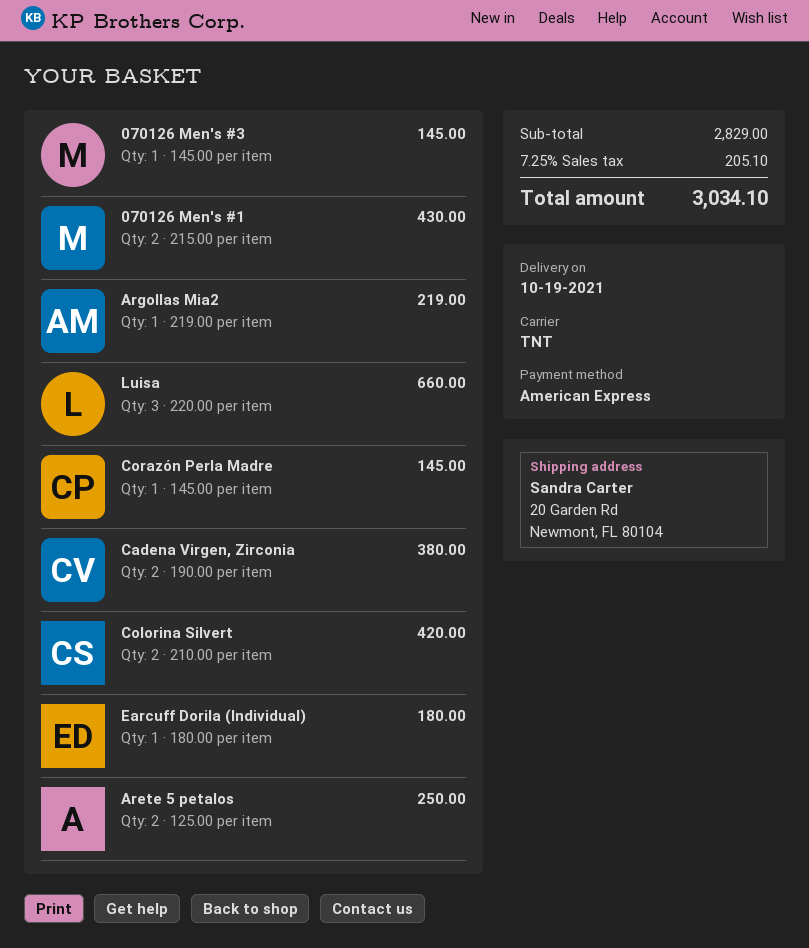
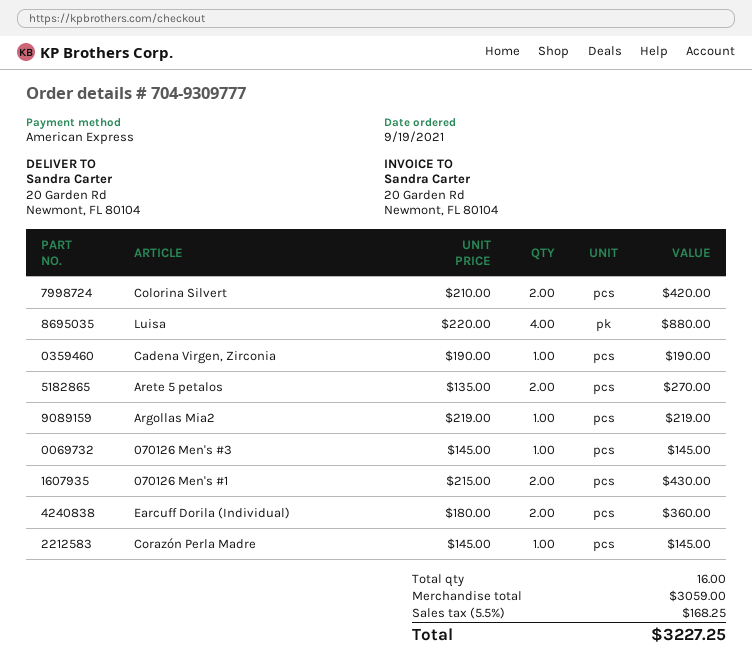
Luisa: 3 x 220.00 = 660.00 -> 4 x 220.00 = 880.00
Cadena Virgen, Zirconia: 2 x 190.00 = 380.00 -> 1 x 190.00 = 190.00
Earcuff Dorila (Individual): 1 x 180.00 = 180.00 -> 2 x 180.00 = 360.00
Arete 5 petalos: 2 x 125.00 = 250.00 -> 2 x 135.00 = 270.00
subtotal: 2829.00 -> 3059.00
tax: 7.25% = 205.10 -> 5.5% = 168.25
total: 3034.10 -> 3227.25

